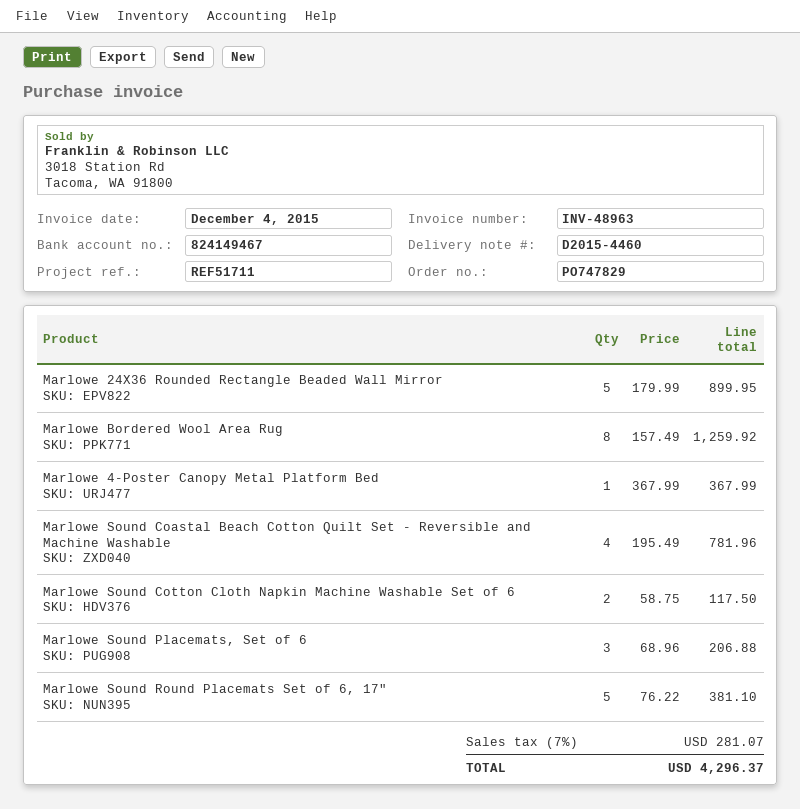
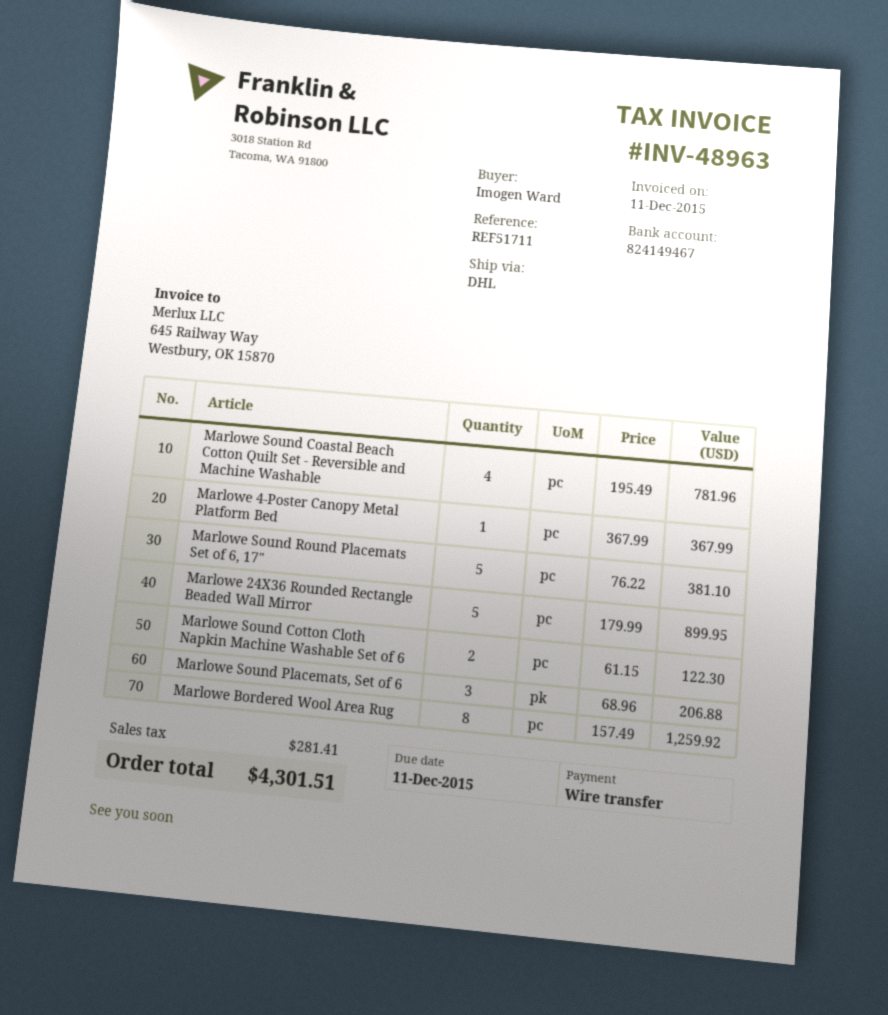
invoice date: 2015-12-04 -> 2015-12-11
Marlowe Sound Cotton Cloth Napkin Machine Washable Set of 6: 2 x 58.75 = 117.50 -> 2 x 61.15 = 122.30
tax: 281.07 -> 281.41
total: 4296.37 -> 4301.51

